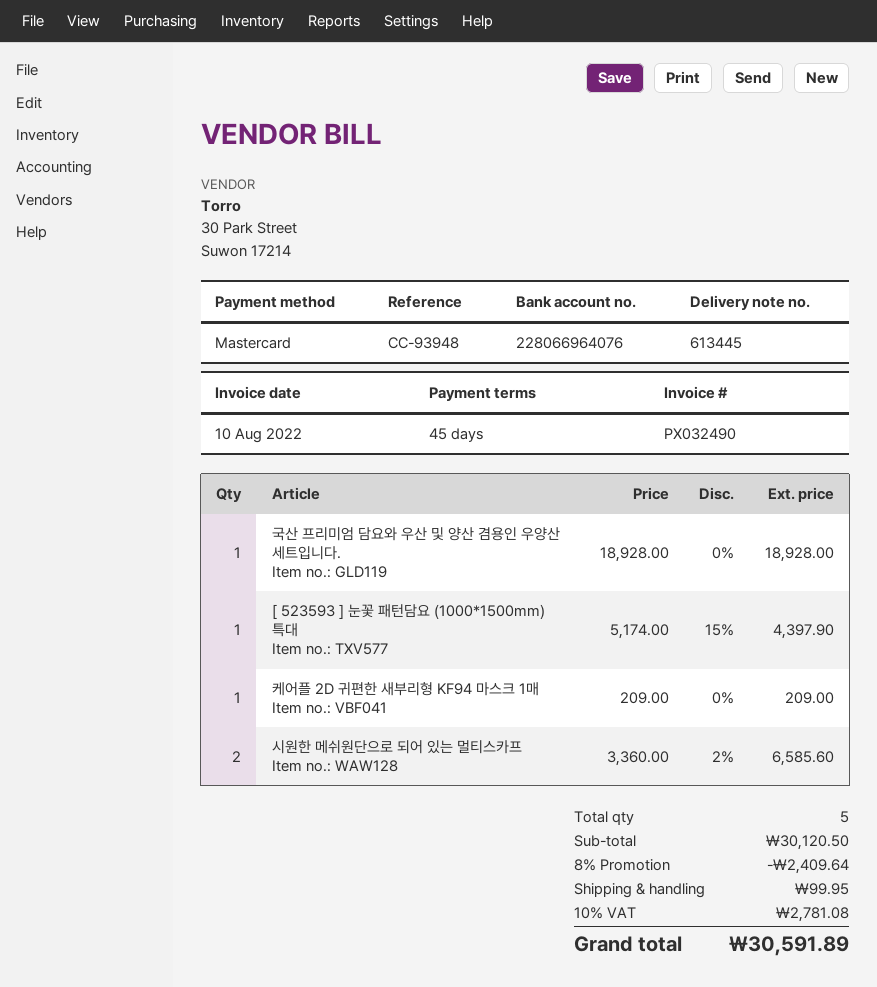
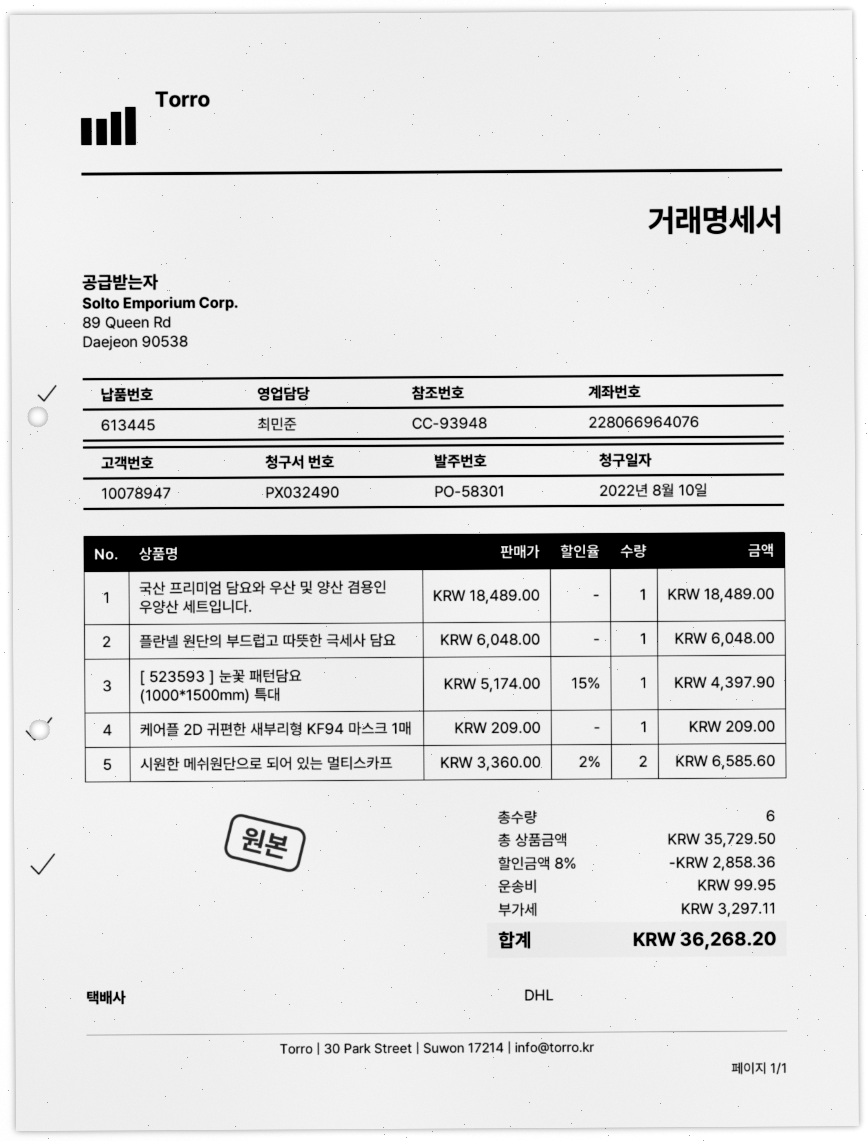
국산 프리미엄 담요와 우산 및 양산 겸용인 우양산 세트입니다.: 1 x 18928.00 = 18928.00 -> 1 x 18489.00 = 18489.00
플란넬 원단의 부드럽고 따뜻한 극세사 담요: none -> 1 x 6048.00 = 6048.00
total quantity: 5 -> 6
subtotal: 30120.50 -> 35729.50
discount: 8% = 2409.64 -> 8% = 2858.36
tax: 2781.08 -> 3297.11
total: 30591.89 -> 36268.20

